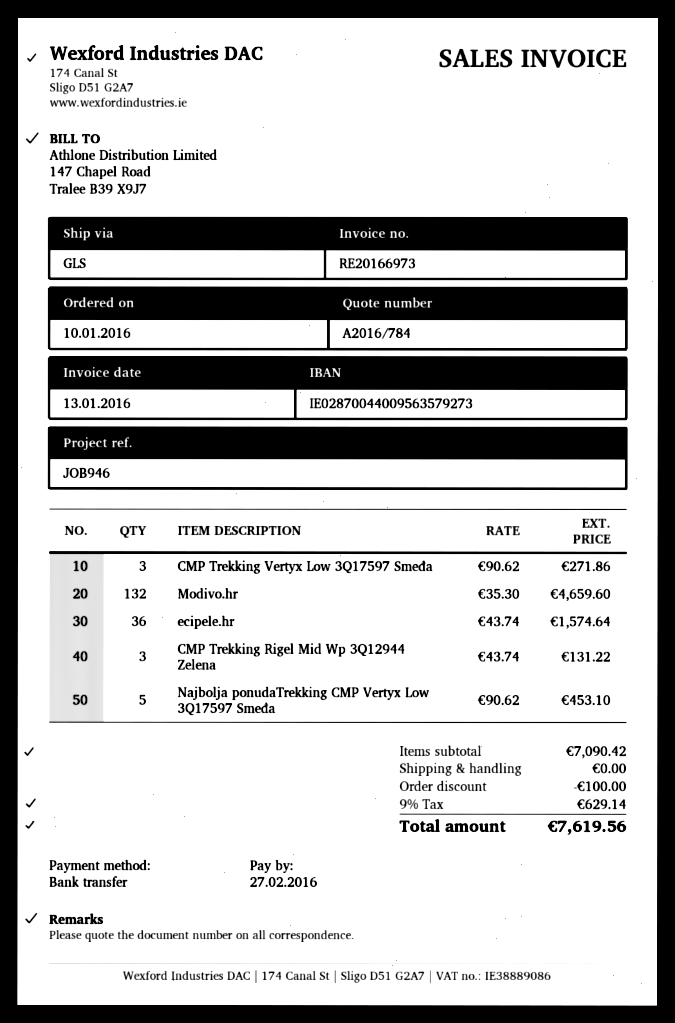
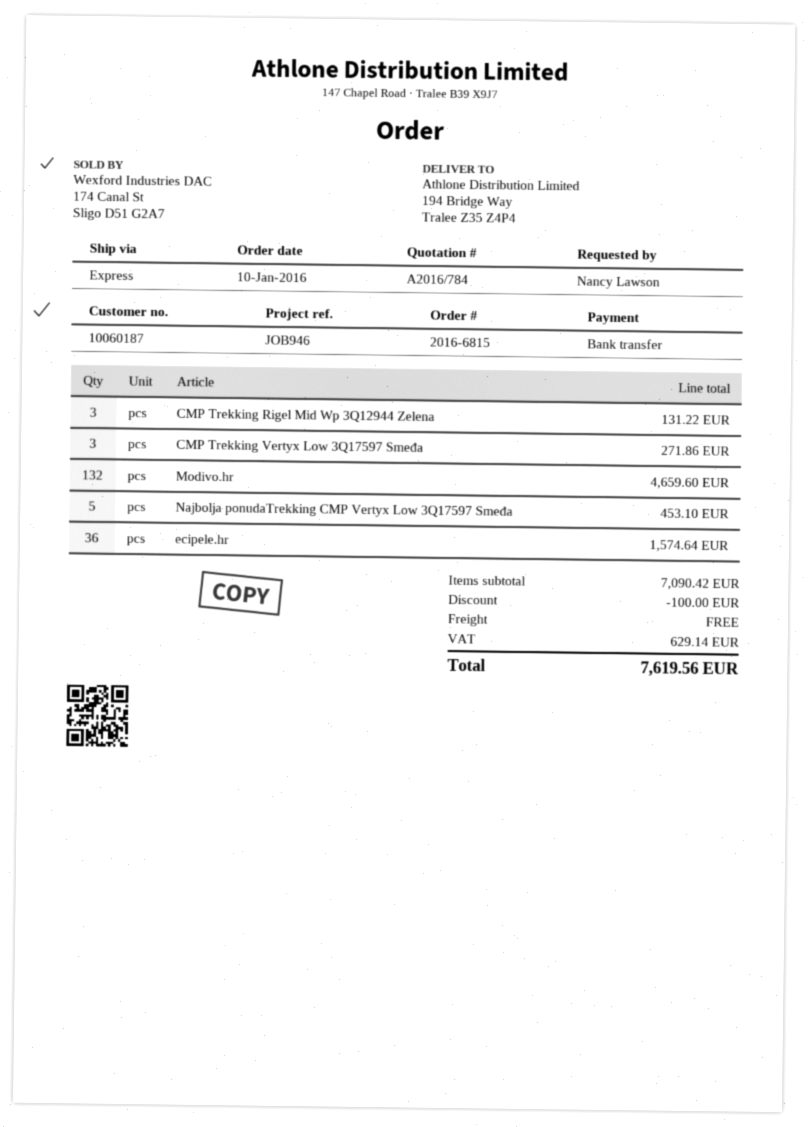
shipping method: GLS -> express

